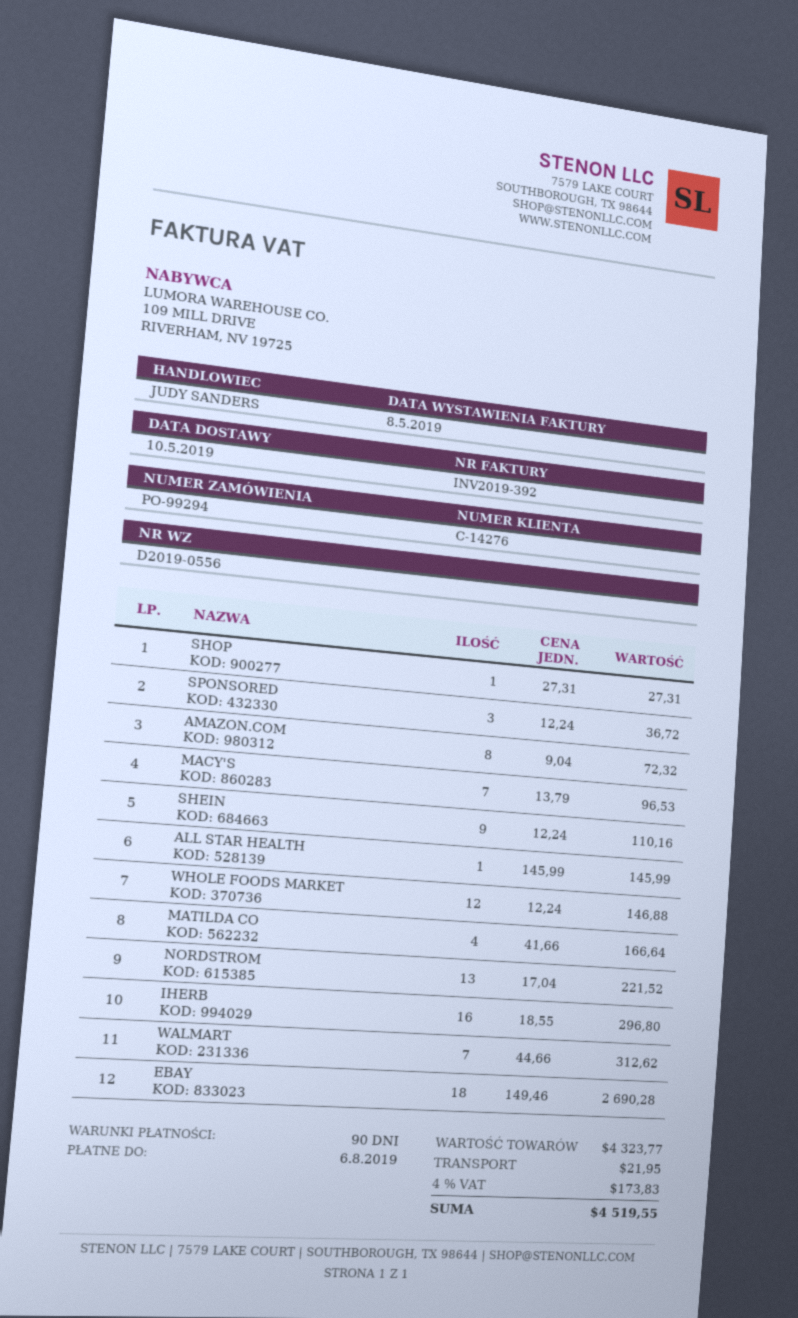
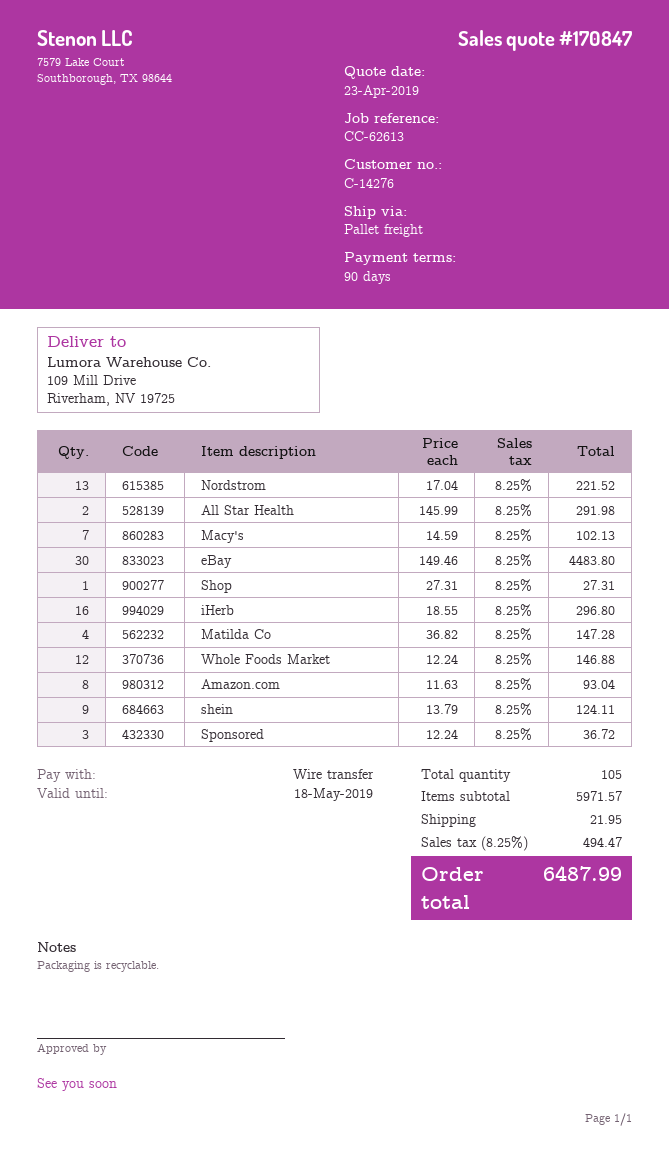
AMAZON.COM: 8 x 9.04 = 72.32 -> 8 x 11.63 = 93.04
MACY'S: 7 x 13.79 = 96.53 -> 7 x 14.59 = 102.13
SHEIN: 9 x 12.24 = 110.16 -> 9 x 13.79 = 124.11
ALL STAR HEALTH: 1 x 145.99 = 145.99 -> 2 x 145.99 = 291.98
MATILDA CO: 4 x 41.66 = 166.64 -> 4 x 36.82 = 147.28
WALMART: 7 x 44.66 = 312.62 -> none
EBAY: 18 x 149.46 = 2690.28 -> 30 x 149.46 = 4483.80
subtotal: 4323.77 -> 5971.57
tax: 4% = 173.83 -> 8.25% = 494.47
total: 4519.55 -> 6487.99

